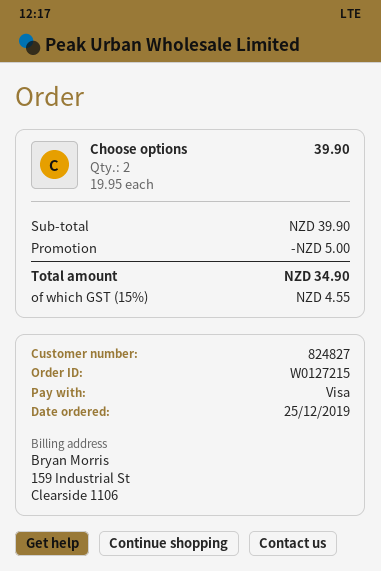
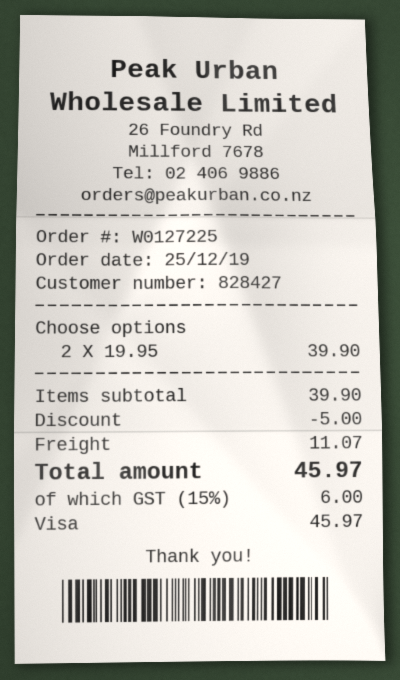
order number: W0127215 -> W0127225
customer number: 824827 -> 828427
shipping: none -> 11.07
tax: 15% = 4.55 -> 15% = 6.00
total: 34.90 -> 45.97

